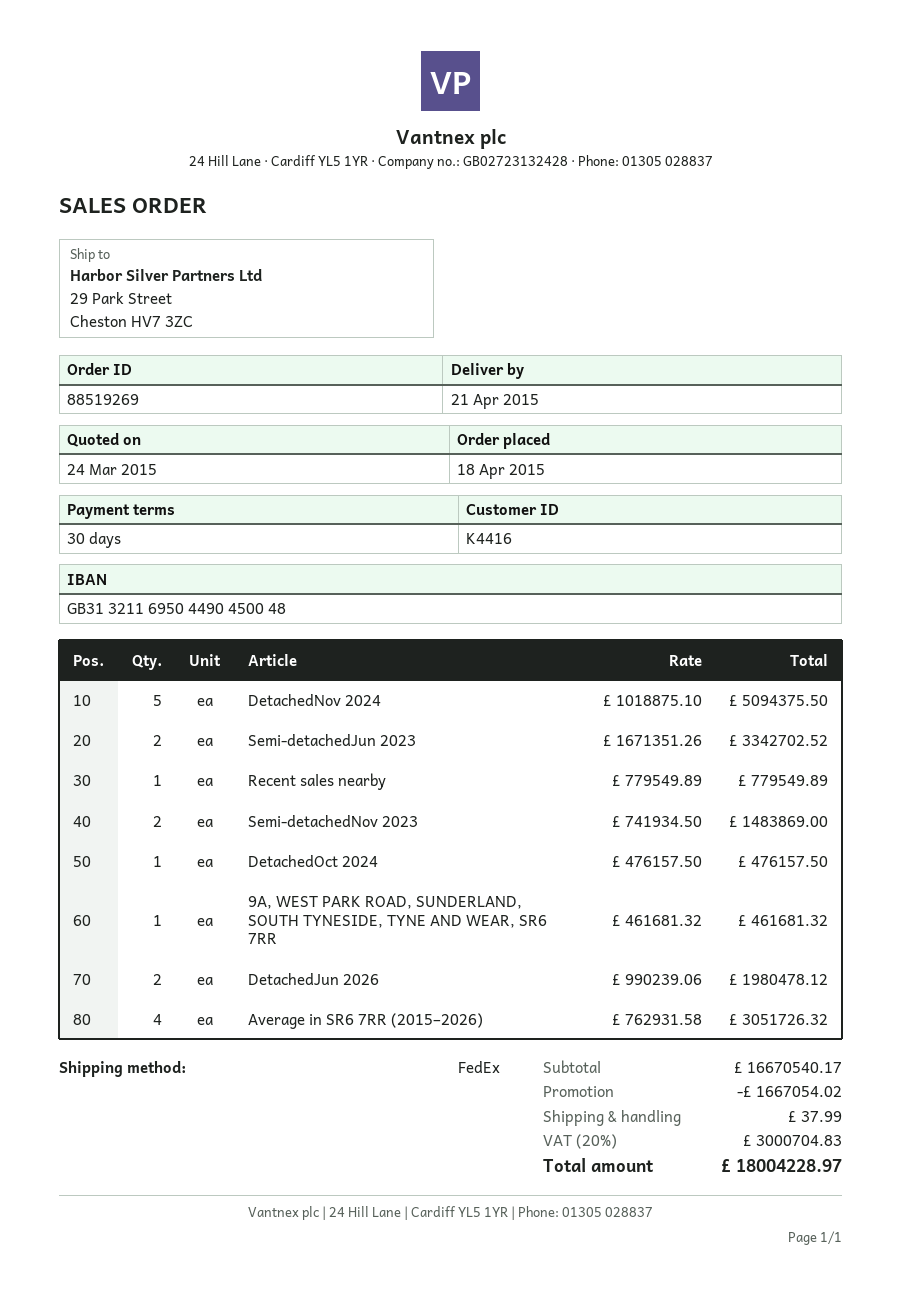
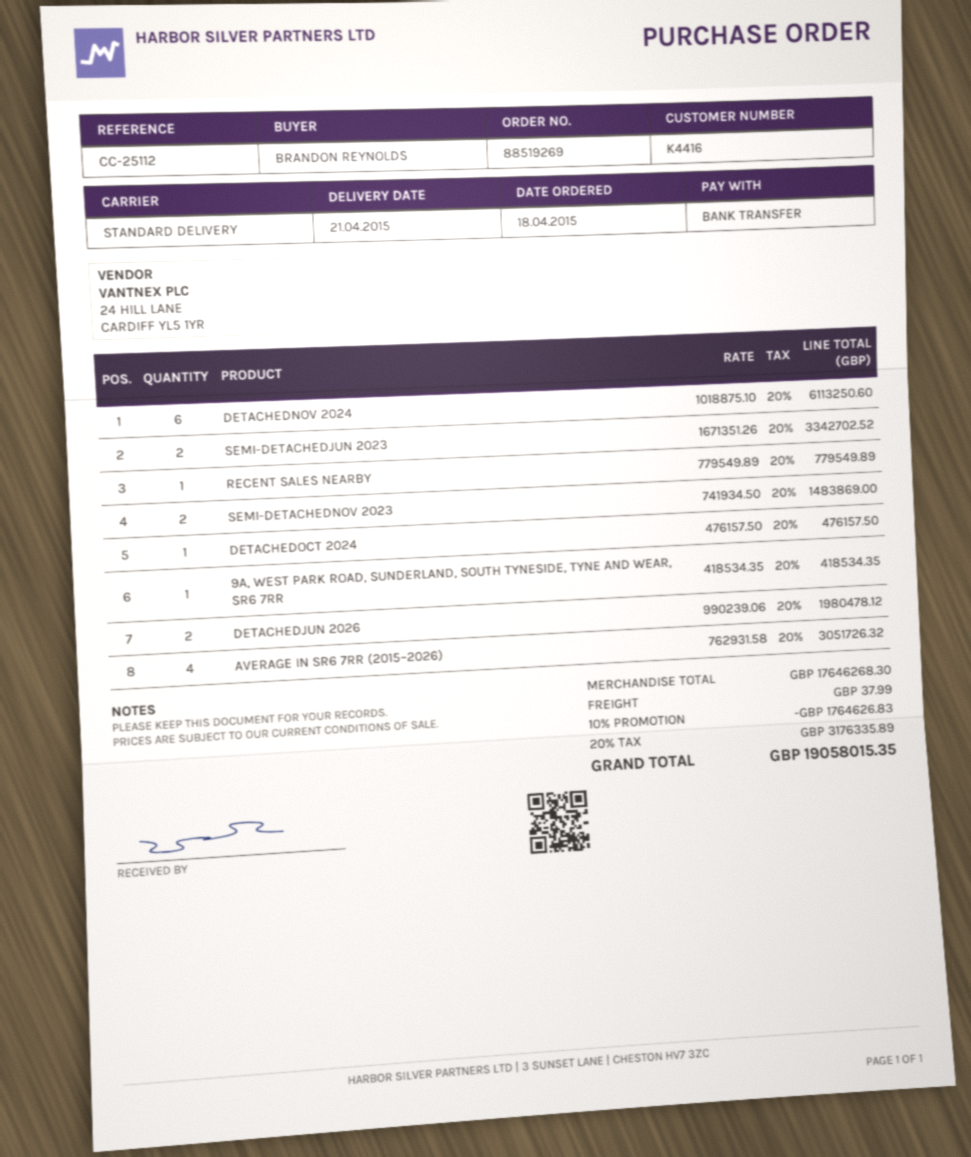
shipping method: FedEx -> standard
DetachedNov 2024: 5 x 1018875.10 = 5094375.50 -> 6 x 1018875.10 = 6113250.60
9A, WEST PARK ROAD, SUNDERLAND, SOUTH TYNESIDE, TYNE AND WEAR, SR6 7RR: 1 x 461681.32 = 461681.32 -> 1 x 418534.35 = 418534.35
subtotal: 16670540.17 -> 17646268.30
discount: 1667054.02 -> 1764626.83
tax: 20% = 3000704.83 -> 20% = 3176335.89
total: 18004228.97 -> 19058015.35

